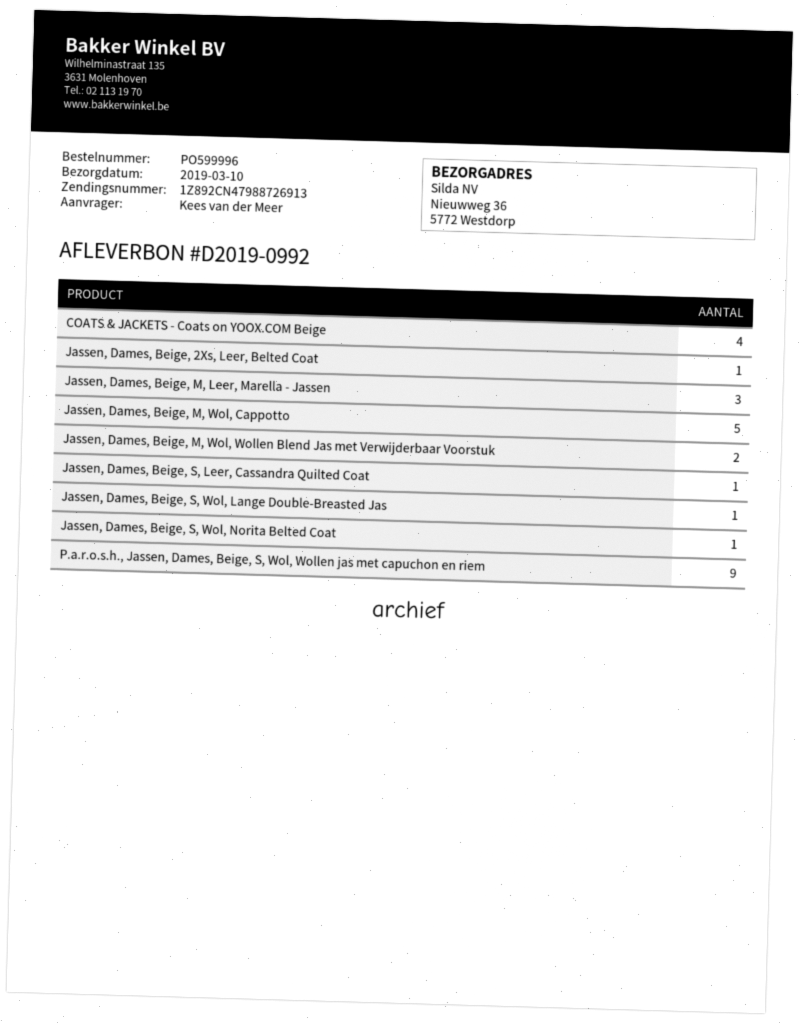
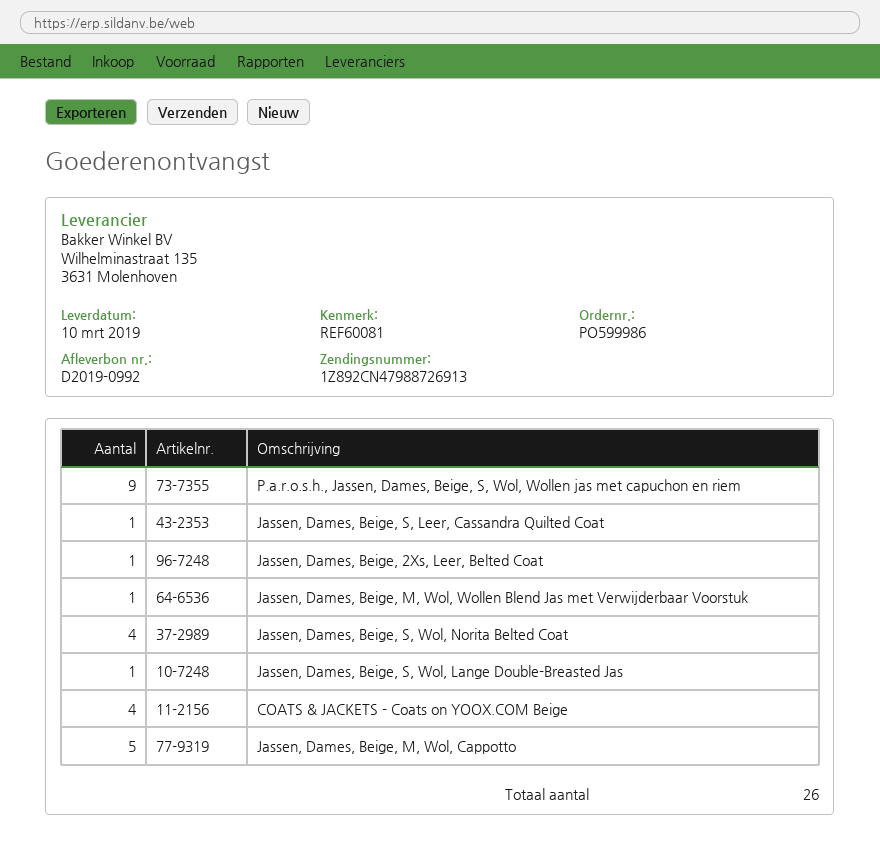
order number: PO599996 -> PO599986
Jassen, Dames, Beige, M, Leer, Marella - Jassen: 3 -> none
Jassen, Dames, Beige, M, Wol, Wollen Blend Jas met Verwijderbaar Voorstuk: 2 -> 1
Jassen, Dames, Beige, S, Wol, Norita Belted Coat: 1 -> 4

